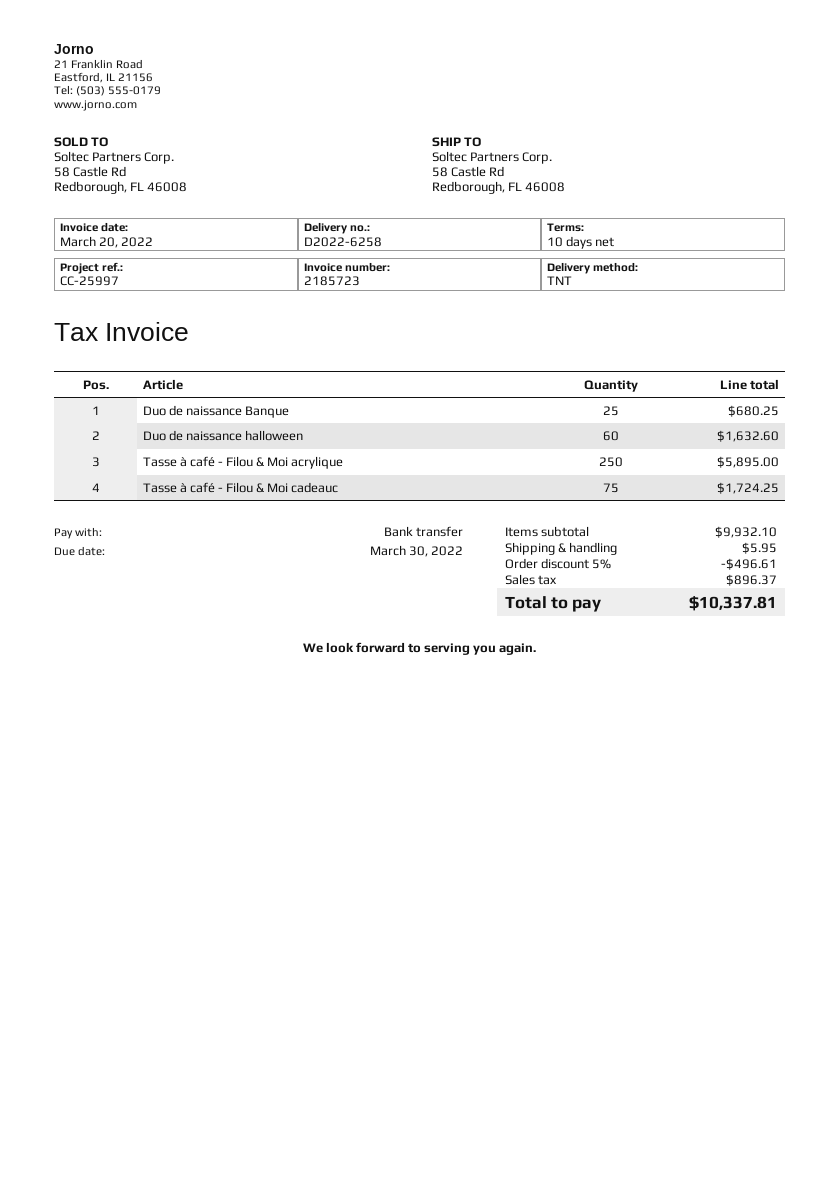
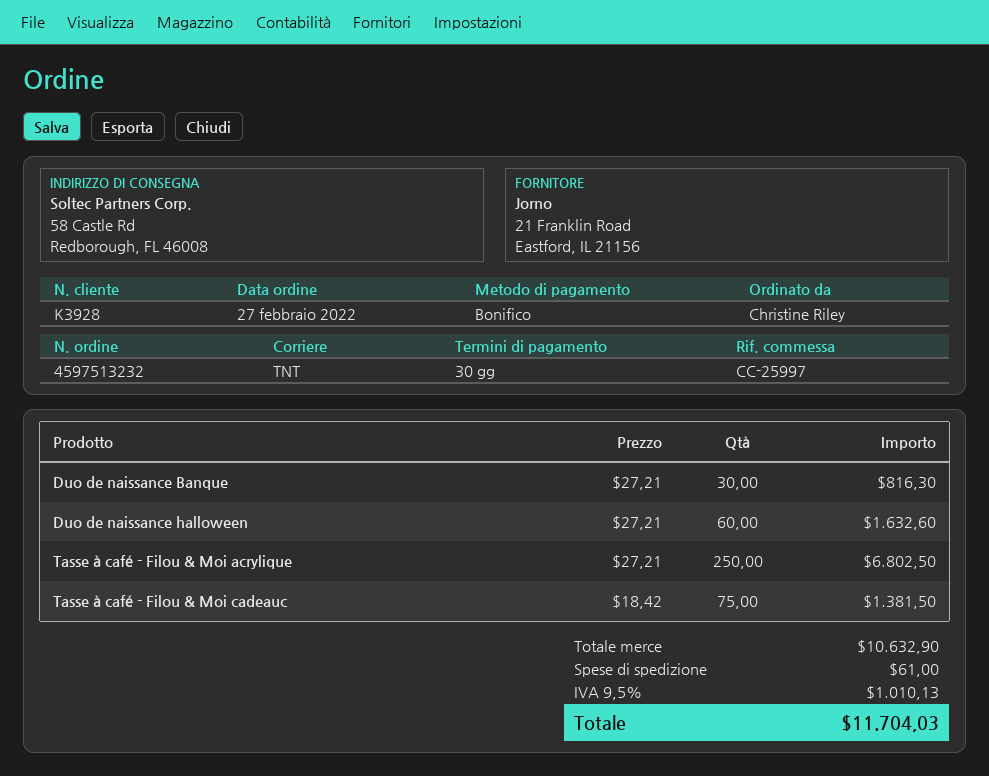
payment terms: 10 days -> 30 days
Duo de naissance Banque: 25 for 680.25 -> 30 for 816.30
Tasse à café - Filou & Moi acrylique: 250 for 5895.00 -> 250 for 6802.50
Tasse à café - Filou & Moi cadeauc: 75 for 1724.25 -> 75 for 1381.50
subtotal: 9932.10 -> 10632.90
discount: 5% = 496.61 -> none
shipping: 5.95 -> 61.00
tax: 896.37 -> 1010.13
total: 10337.81 -> 11704.03

